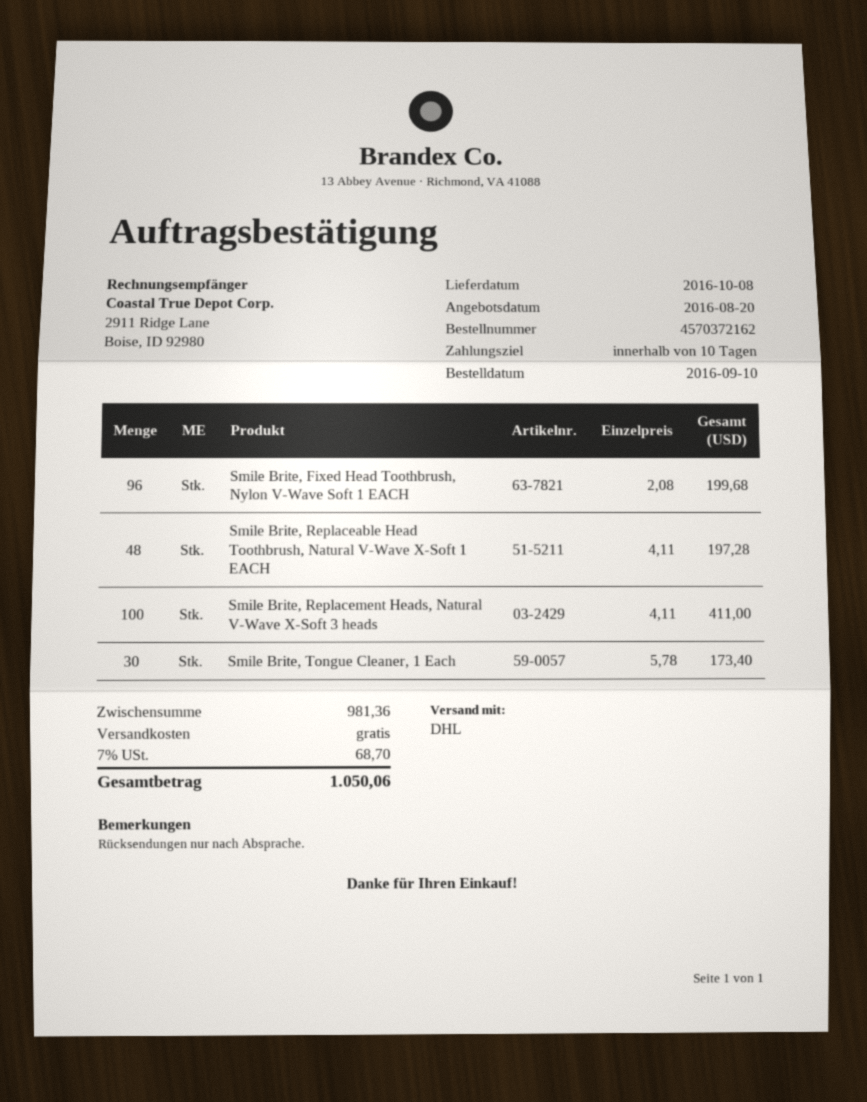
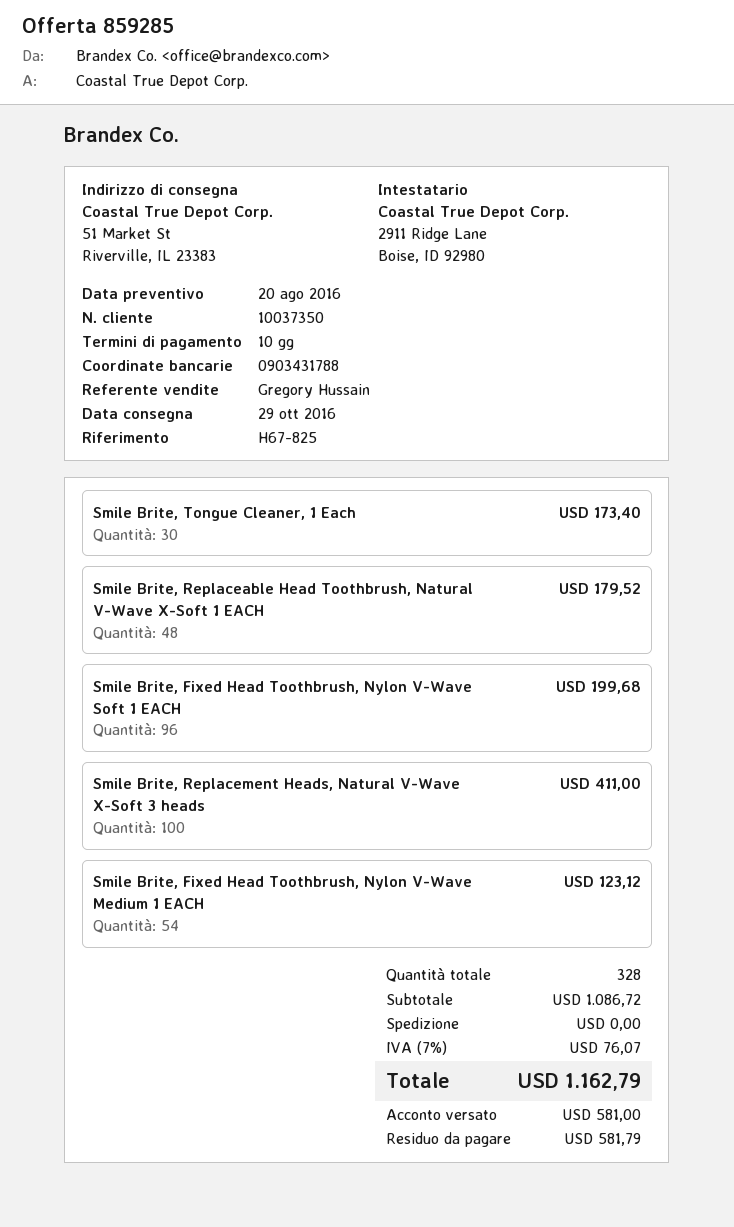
delivery date: 2016-10-08 -> 2016-10-29
Smile Brite, Replaceable Head Toothbrush, Natural V-Wave X-Soft 1 EACH: 48 for 197.28 -> 48 for 179.52
Smile Brite, Fixed Head Toothbrush, Nylon V-Wave Medium 1 EACH: none -> 54 for 123.12
subtotal: 981.36 -> 1086.72
tax: 7% = 68.70 -> 7% = 76.07
total: 1050.06 -> 1162.79

